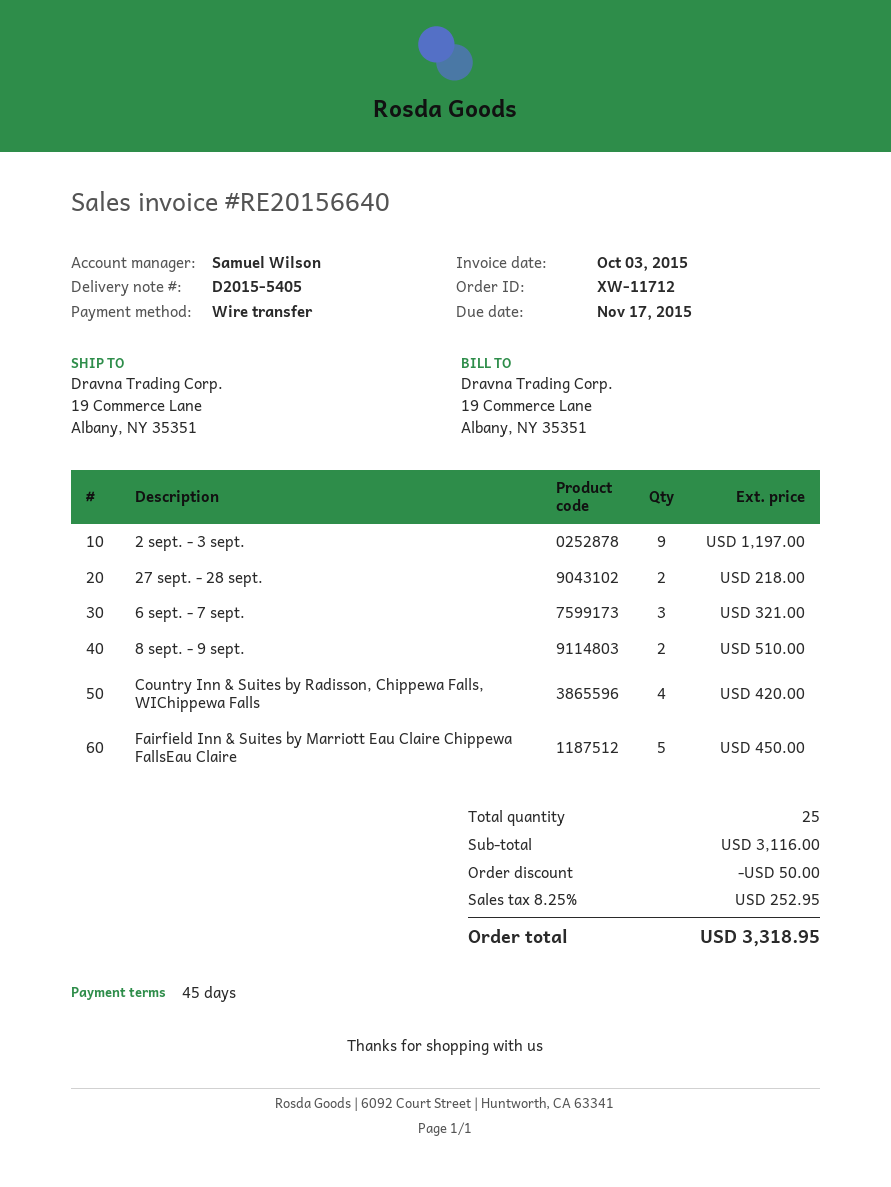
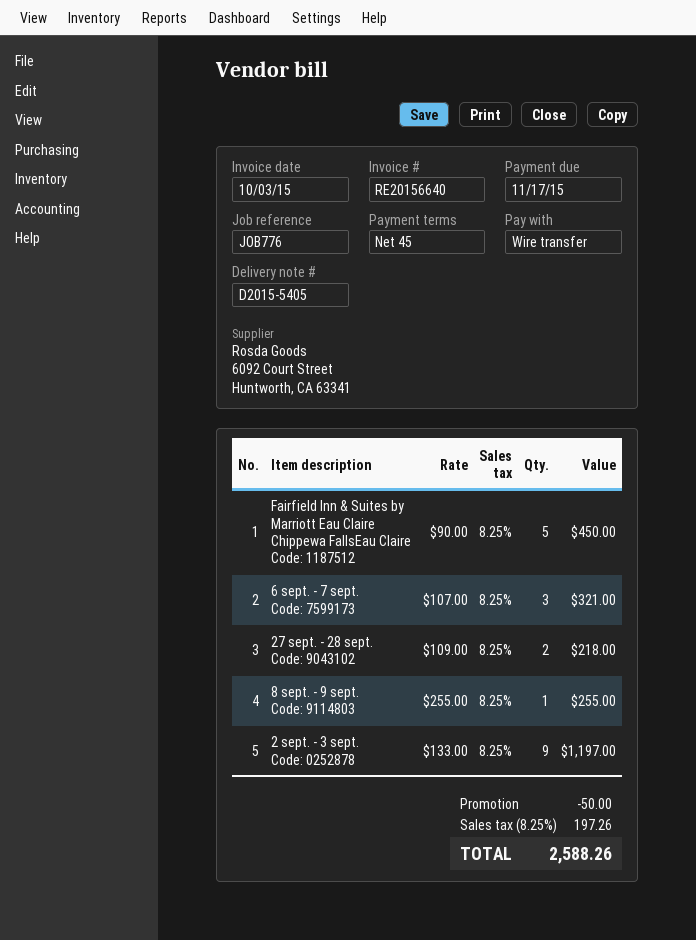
8 sept. - 9 sept.: 2 for 510.00 -> 1 for 255.00
Country Inn & Suites by Radisson, Chippewa Falls, WIChippewa Falls: 4 for 420.00 -> none
tax: 8.25% = 252.95 -> 8.25% = 197.26
total: 3318.95 -> 2588.26

